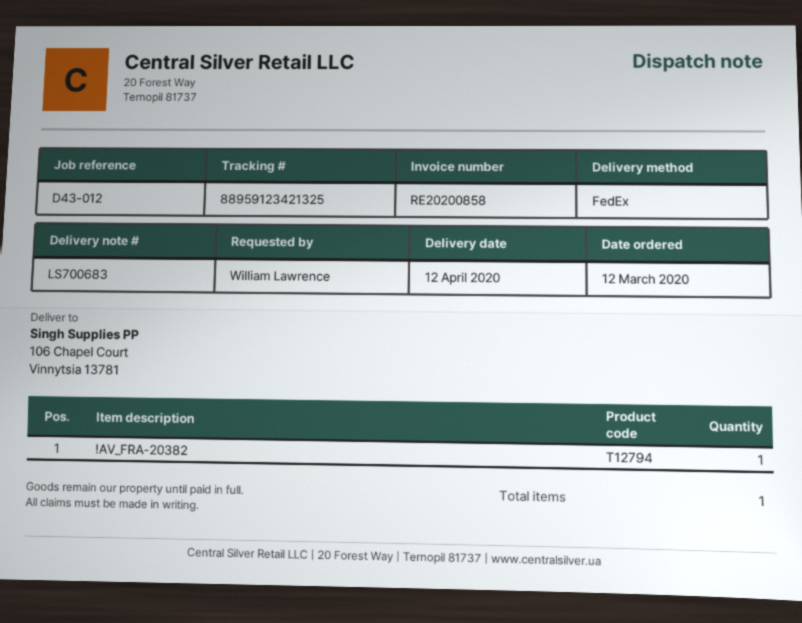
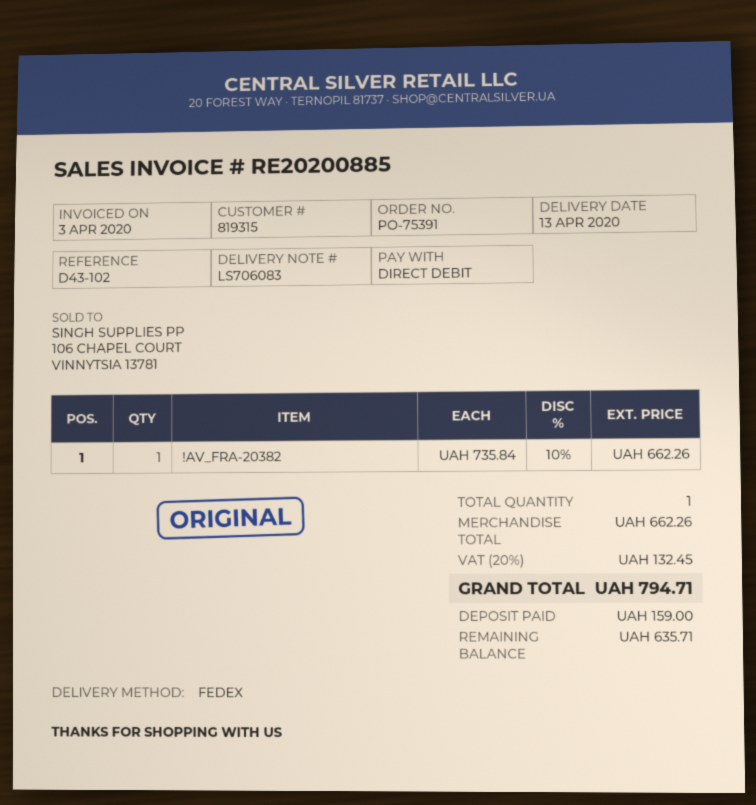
delivery note number: LS700683 -> LS706083
delivery date: 2020-04-12 -> 2020-04-13
invoice number: RE20200858 -> RE20200885
reference: D43-012 -> D43-102

